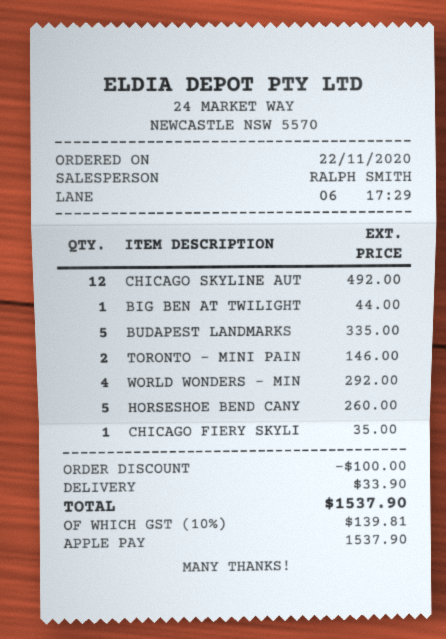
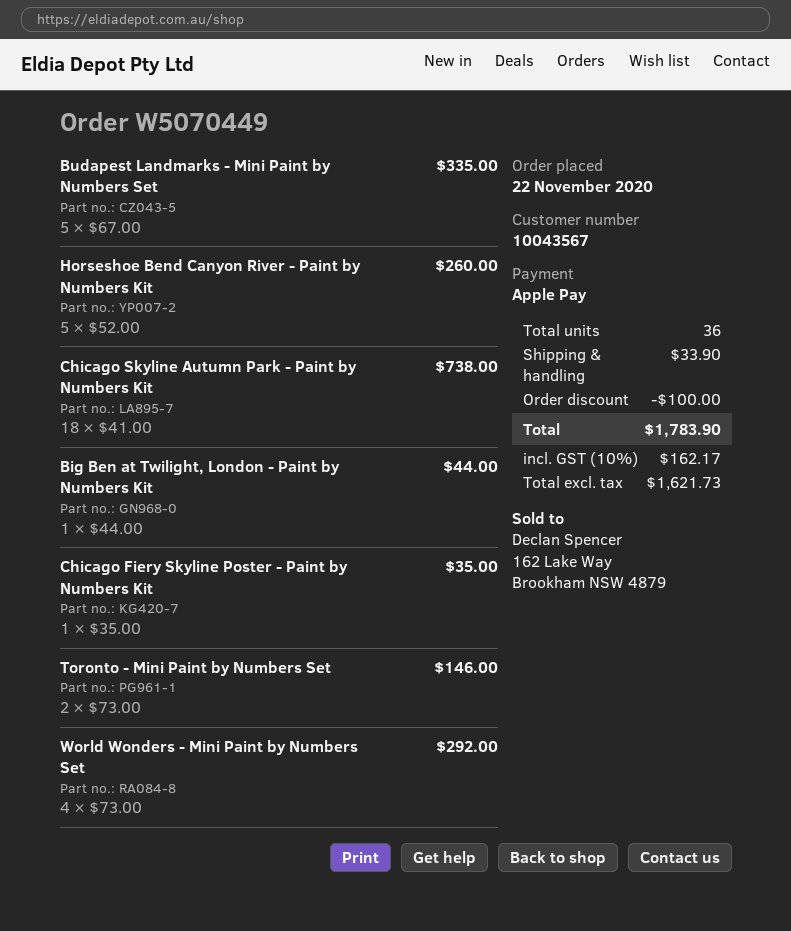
CHICAGO SKYLINE AUT: 12 for 492.00 -> 18 for 738.00
tax: 10% = 139.81 -> 10% = 162.17
total: 1537.90 -> 1783.90

